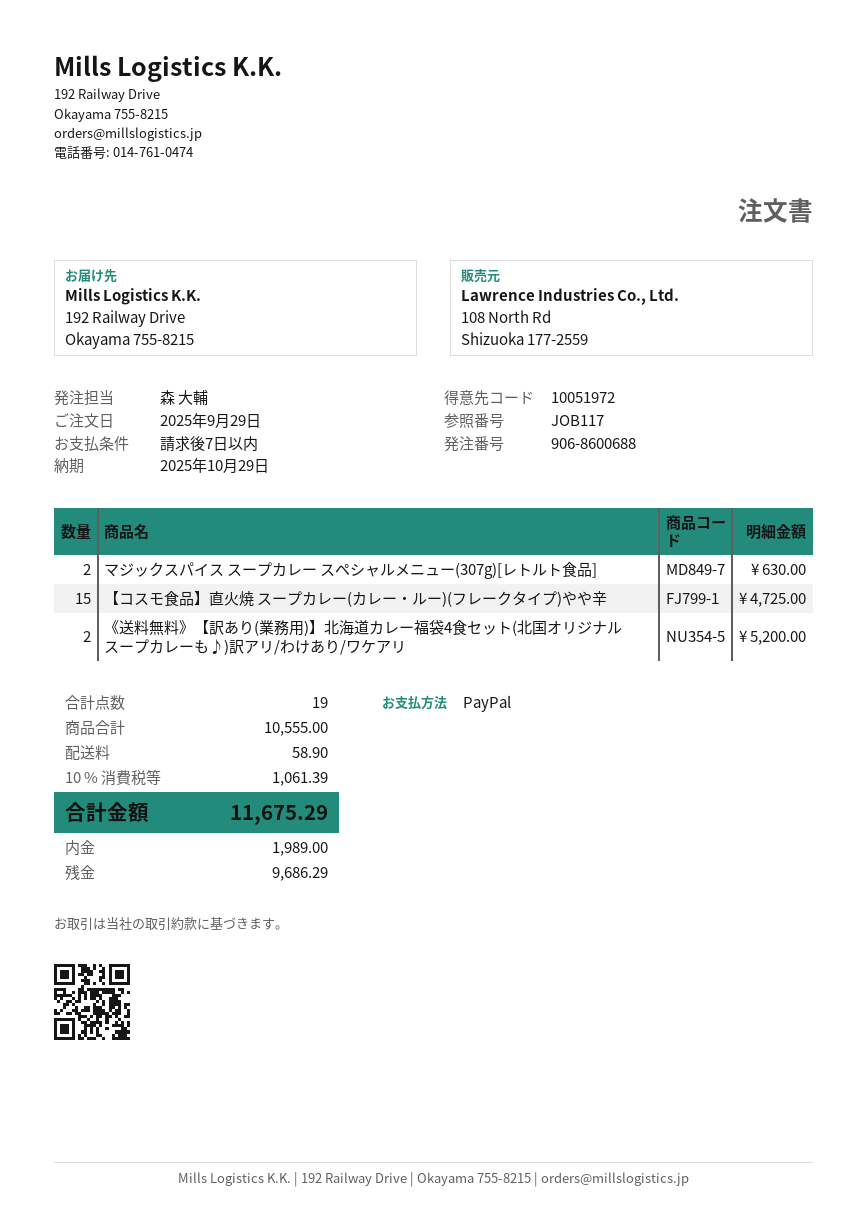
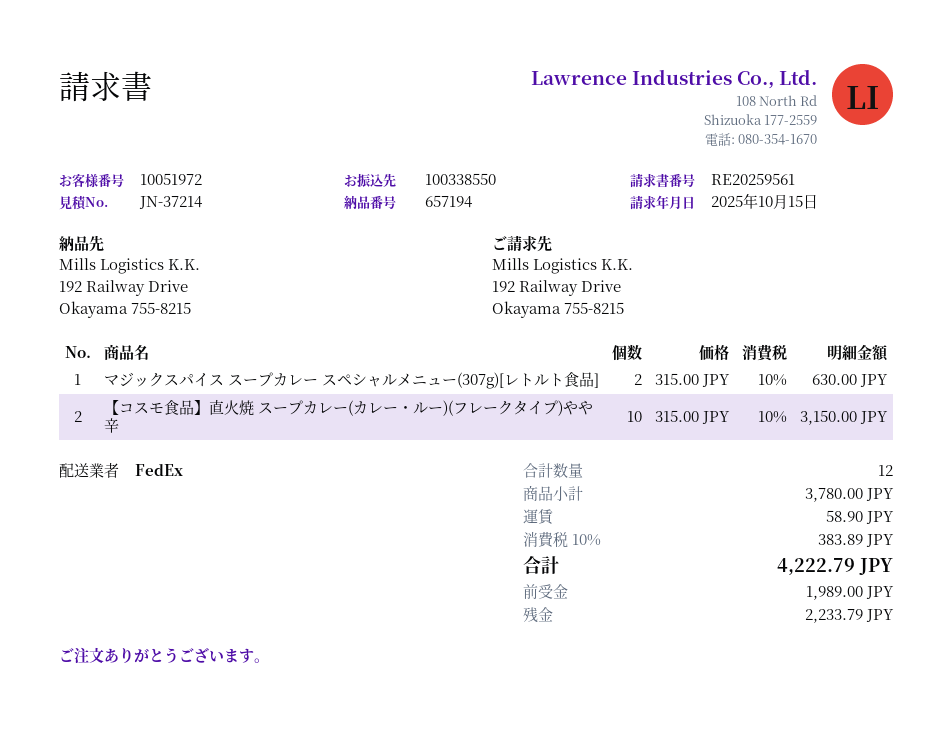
【コスモ食品】直火焼 スープカレー(カレー・ルー)(フレークタイプ)やや辛: 15 for 4725.00 -> 10 for 3150.00
《送料無料》【訳あり(業務用)】北海道カレー福袋4食セット(北国オリジナルスープカレーも♪)訳アリ/わけあり/ワケアリ: 2 for 5200.00 -> none
total quantity: 19 -> 12
subtotal: 10555.00 -> 3780.00
tax: 10% = 1061.39 -> 10% = 383.89
total: 11675.29 -> 4222.79
balance: 9686.29 -> 2233.79

